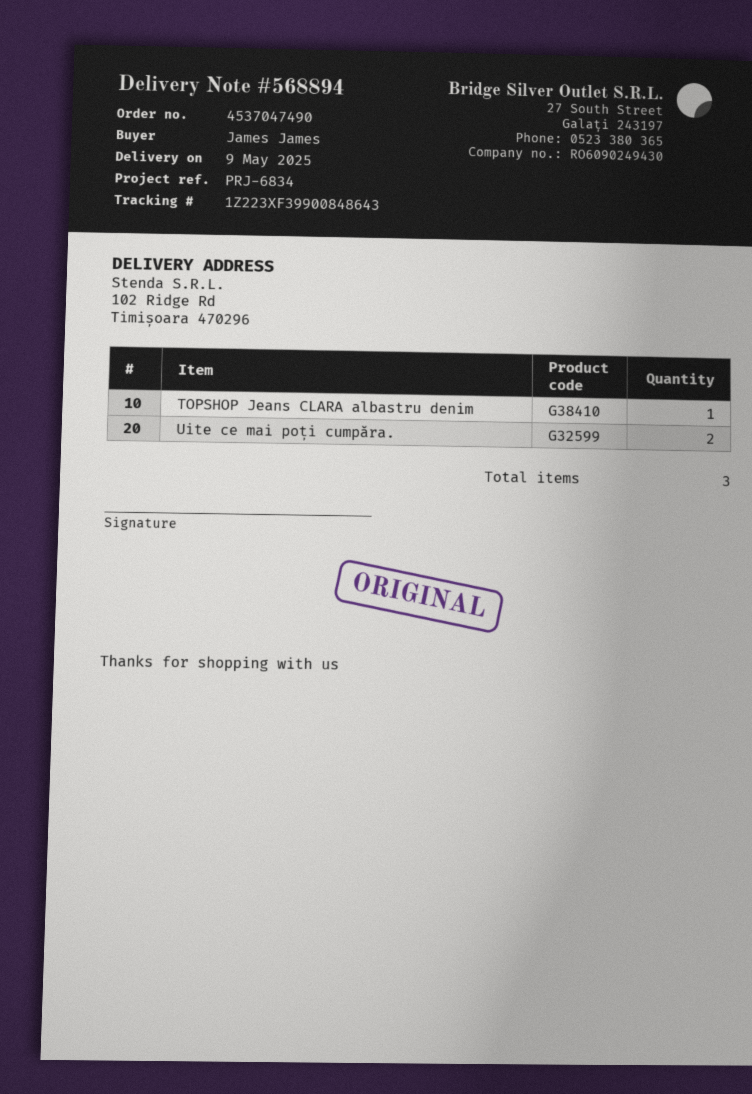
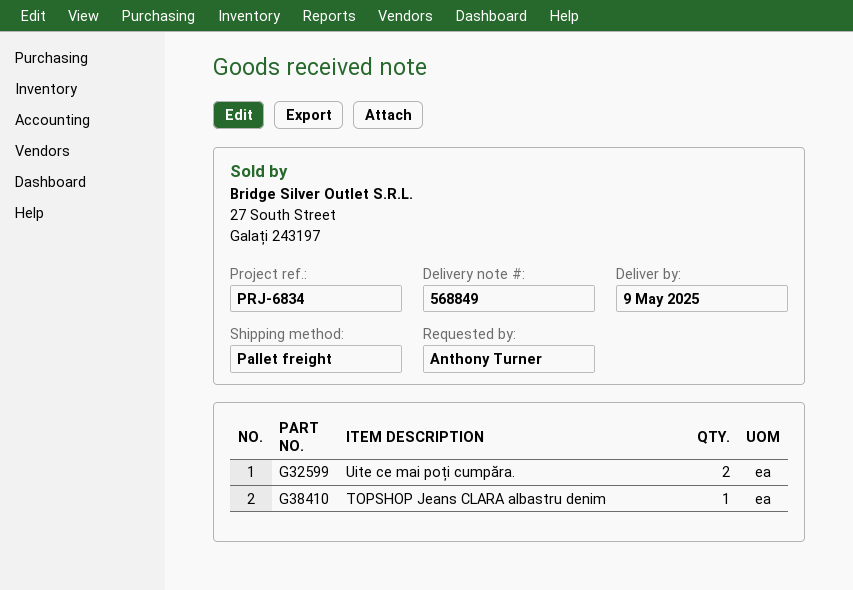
delivery note number: 568894 -> 568849
ordered by: James James -> Anthony Turner

